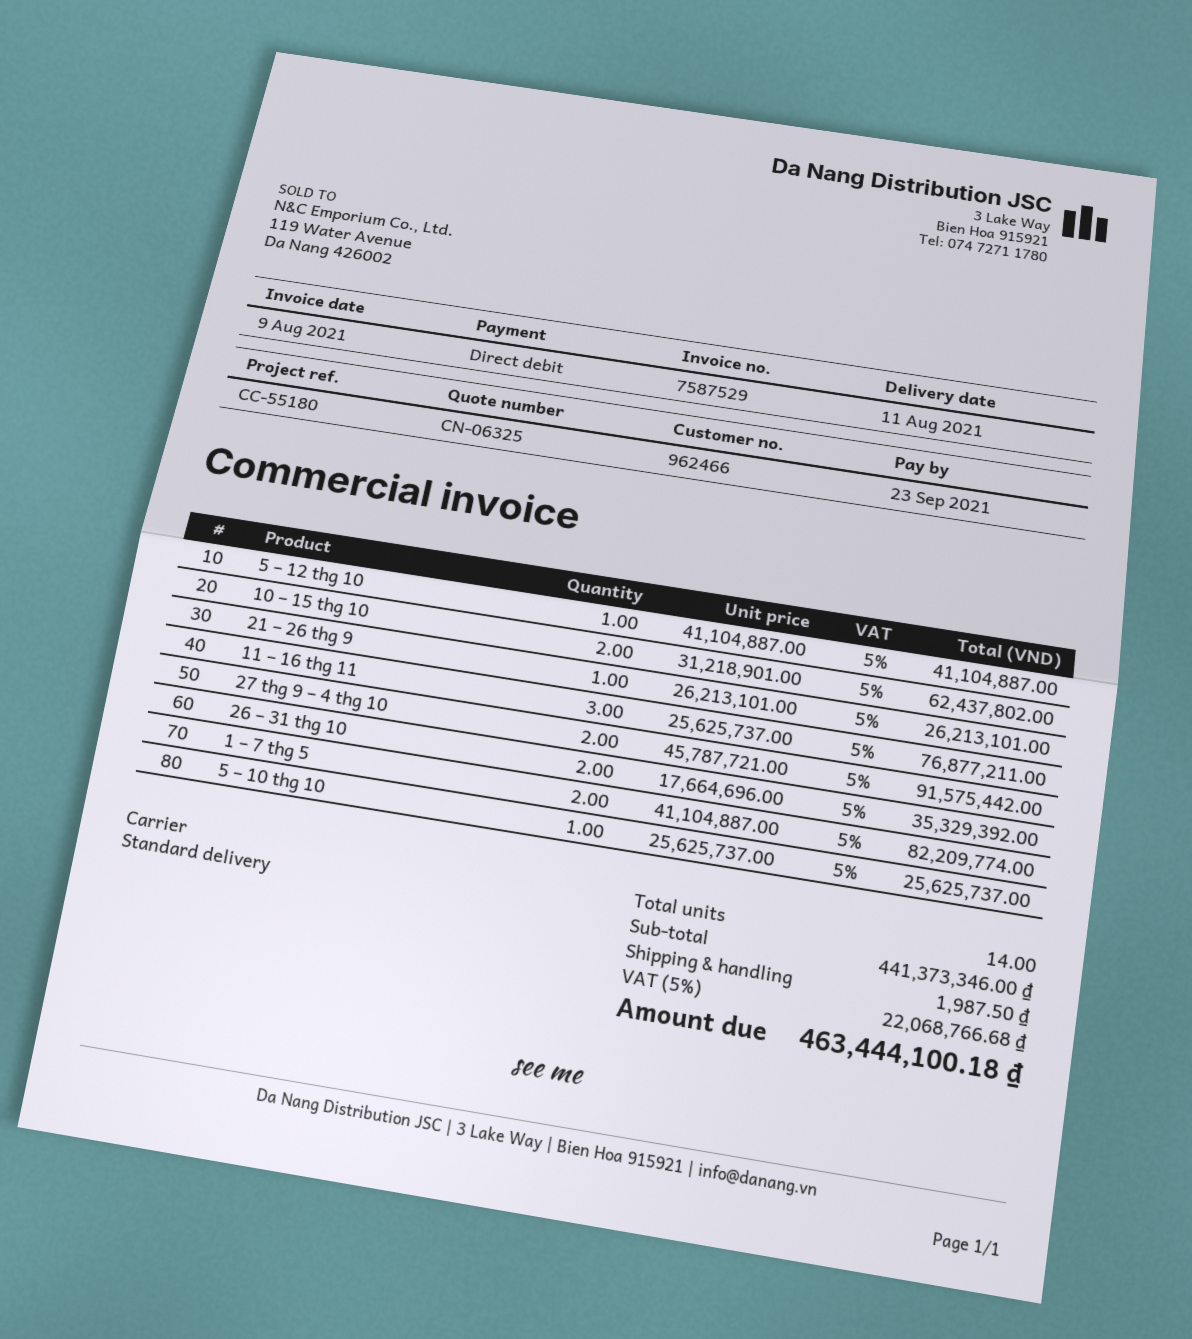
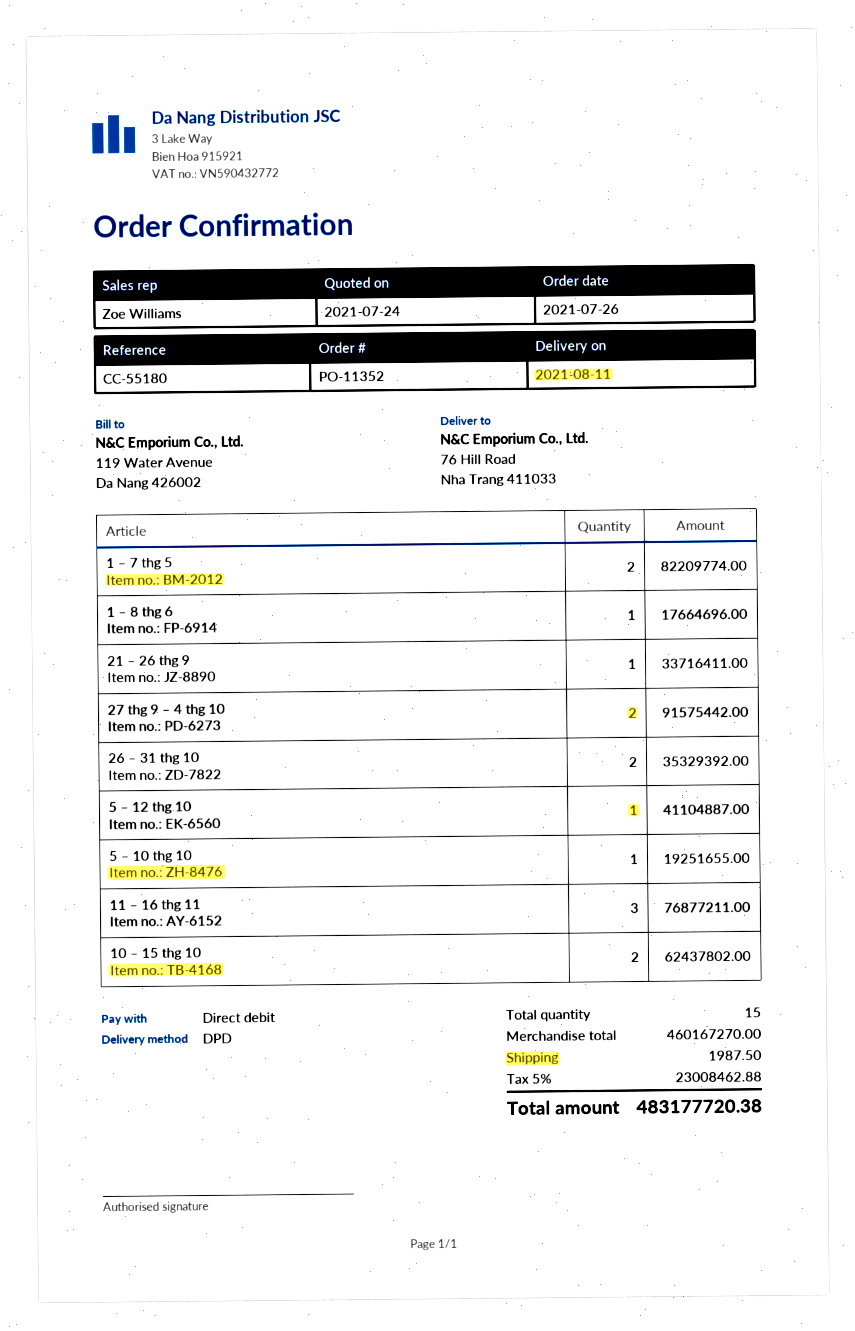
shipping method: standard -> DPD
21 – 26 thg 9: 1 for 26213101.00 -> 1 for 33716411.00
5 – 10 thg 10: 1 for 25625737.00 -> 1 for 19251655.00
1 – 8 thg 6: none -> 1 for 17664696.00
total quantity: 14 -> 15
subtotal: 441373346.00 -> 460167270.00
tax: 5% = 22068766.68 -> 5% = 23008462.88
total: 463444100.18 -> 483177720.38

